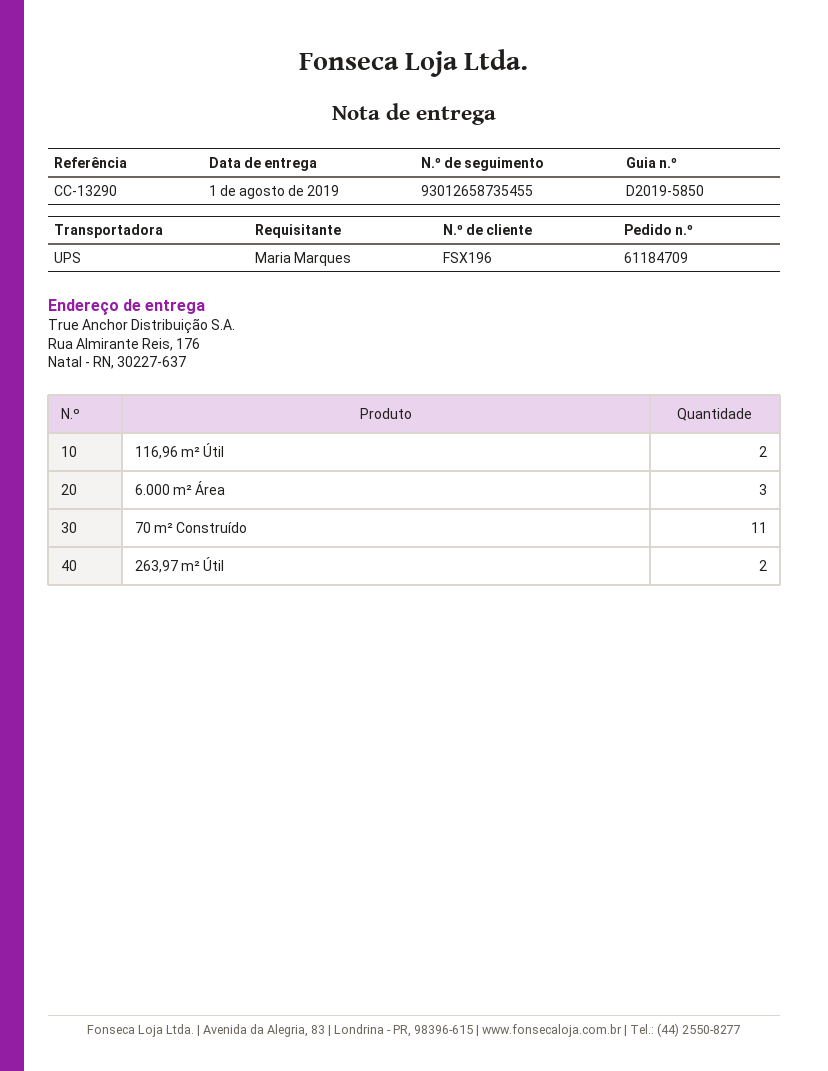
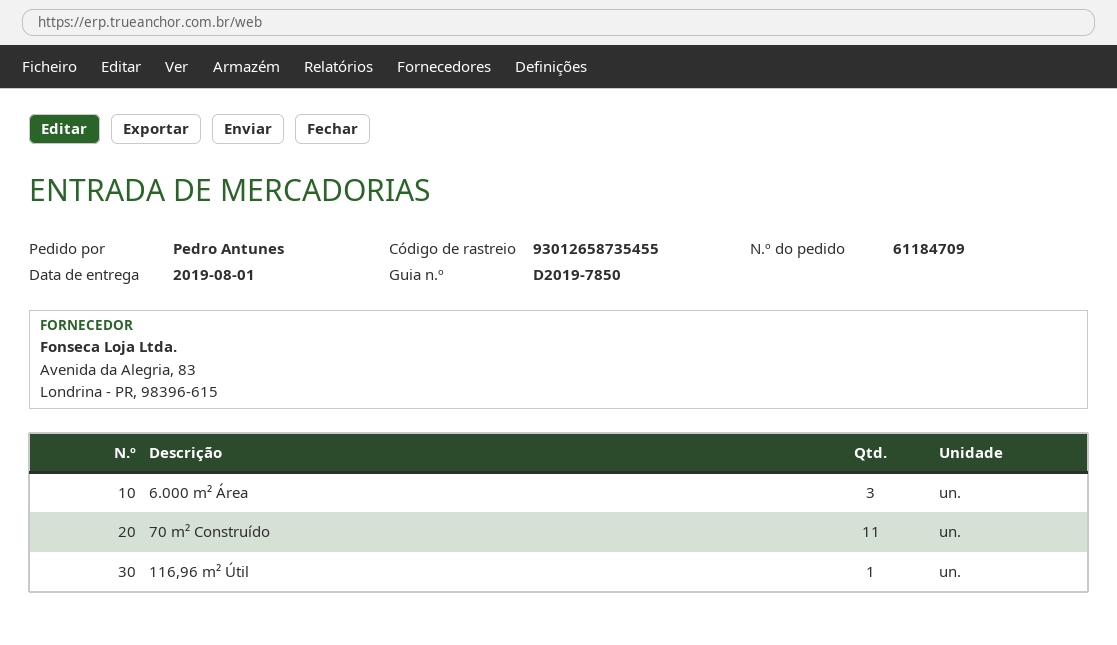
delivery note number: D2019-5850 -> D2019-7850
ordered by: Maria Marques -> Pedro Antunes
116,96 m² Útil: 2 -> 1
263,97 m² Útil: 2 -> none

